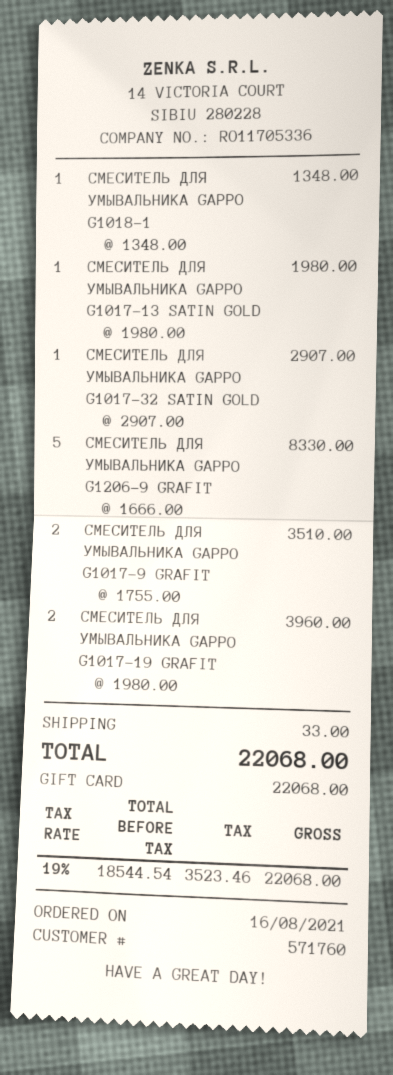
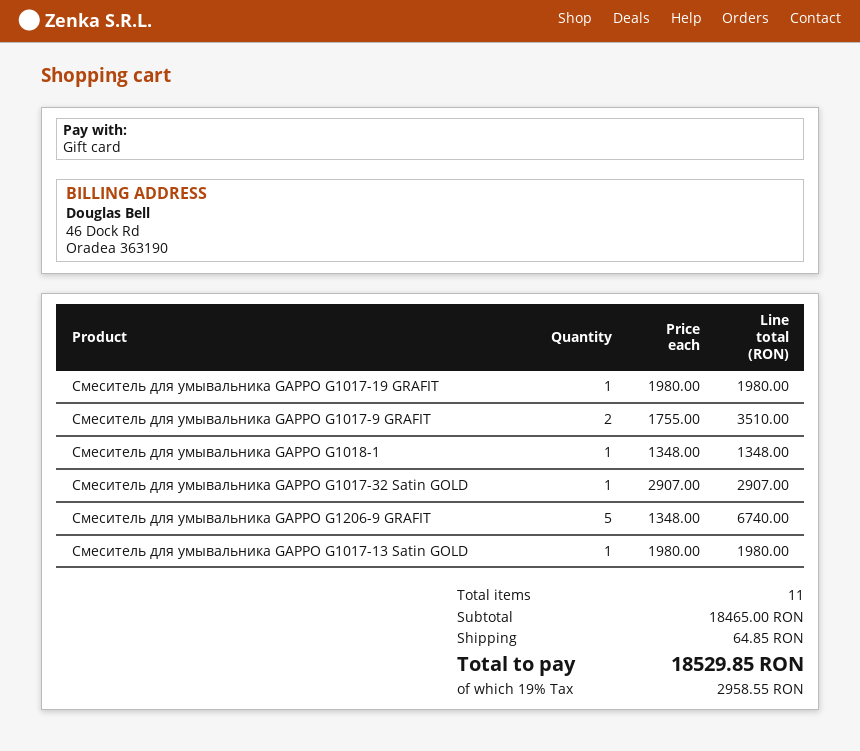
СМЕСИТЕЛЬ ДЛЯ УМЫВАЛЬНИКА GAPPO G1206-9 GRAFIT: 5 x 1666.00 = 8330.00 -> 5 x 1348.00 = 6740.00
СМЕСИТЕЛЬ ДЛЯ УМЫВАЛЬНИКА GAPPO G1017-19 GRAFIT: 2 x 1980.00 = 3960.00 -> 1 x 1980.00 = 1980.00
shipping: 33.00 -> 64.85
tax: 19% = 3523.46 -> 19% = 2958.55
total: 22068.00 -> 18529.85

